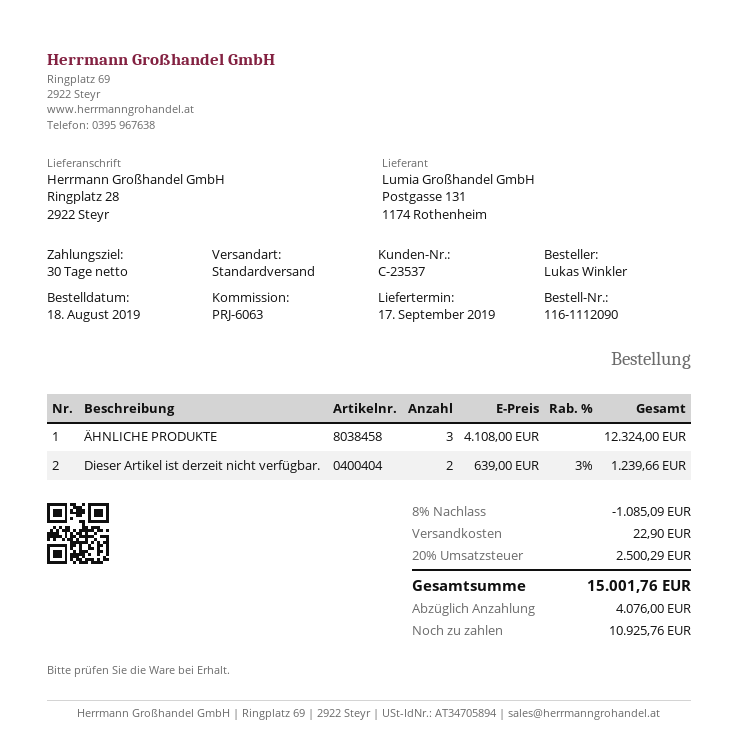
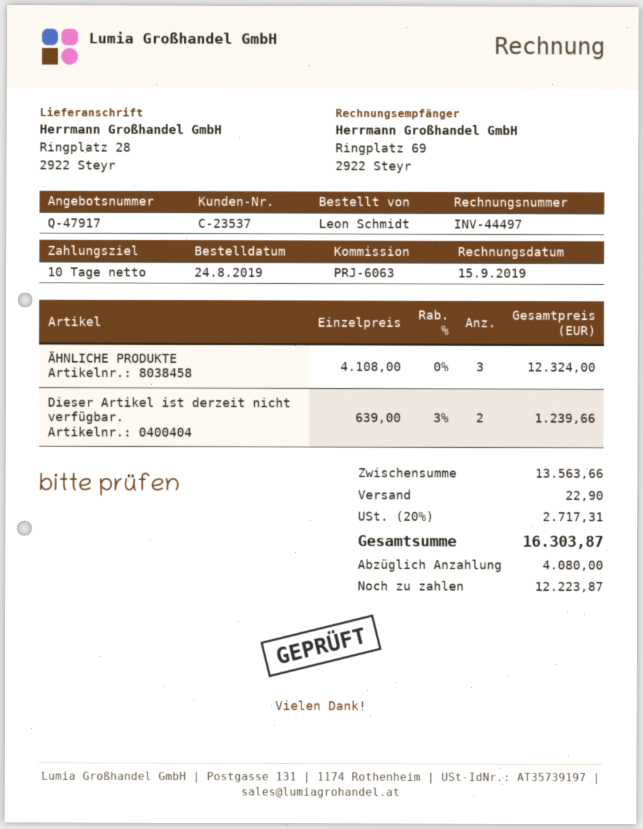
order date: 2019-08-18 -> 2019-08-24
payment terms: 30 days -> 10 days
ordered by: Lukas Winkler -> Leon Schmidt
discount: 8% = 1085.09 -> none
tax: 20% = 2500.29 -> 20% = 2717.31
total: 15001.76 -> 16303.87
deposit: 4076.00 -> 4080.00
balance: 10925.76 -> 12223.87

